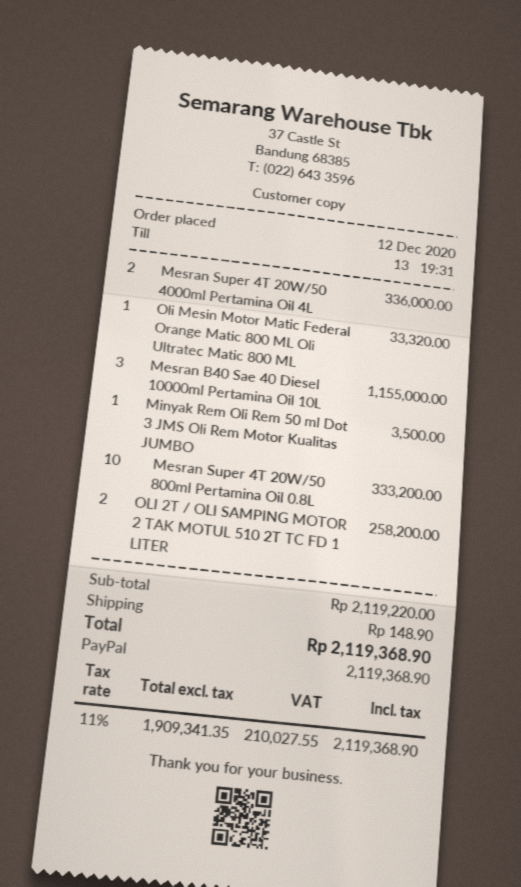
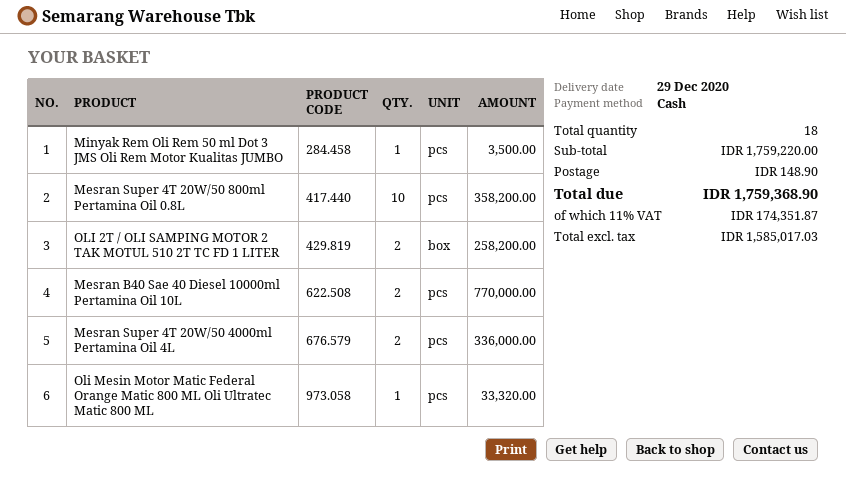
payment method: PayPal -> cash
Mesran B40 Sae 40 Diesel 10000ml Pertamina Oil 10L: 3 for 1155000.00 -> 2 for 770000.00
Mesran Super 4T 20W/50 800ml Pertamina Oil 0.8L: 10 for 333200.00 -> 10 for 358200.00
subtotal: 2119220.00 -> 1759220.00
net: 1909341.35 -> 1585017.03
tax: 11% = 210027.55 -> 11% = 174351.87
total: 2119368.90 -> 1759368.90

